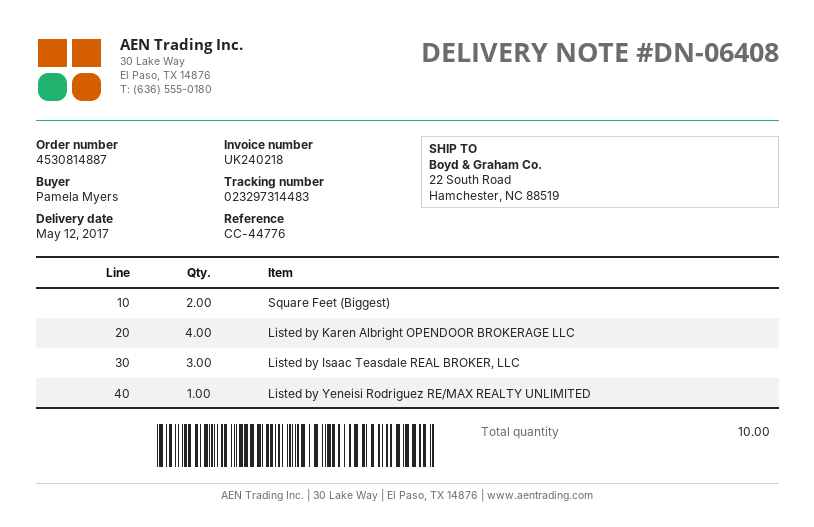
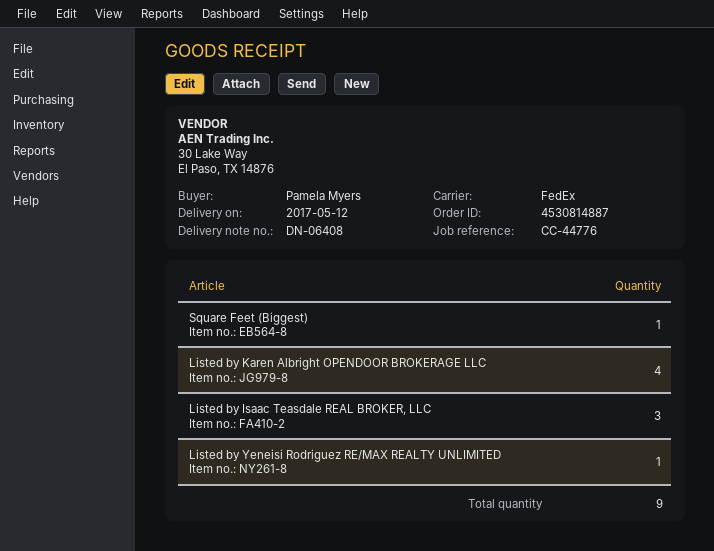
Square Feet (Biggest): 2 -> 1
total quantity: 10 -> 9

